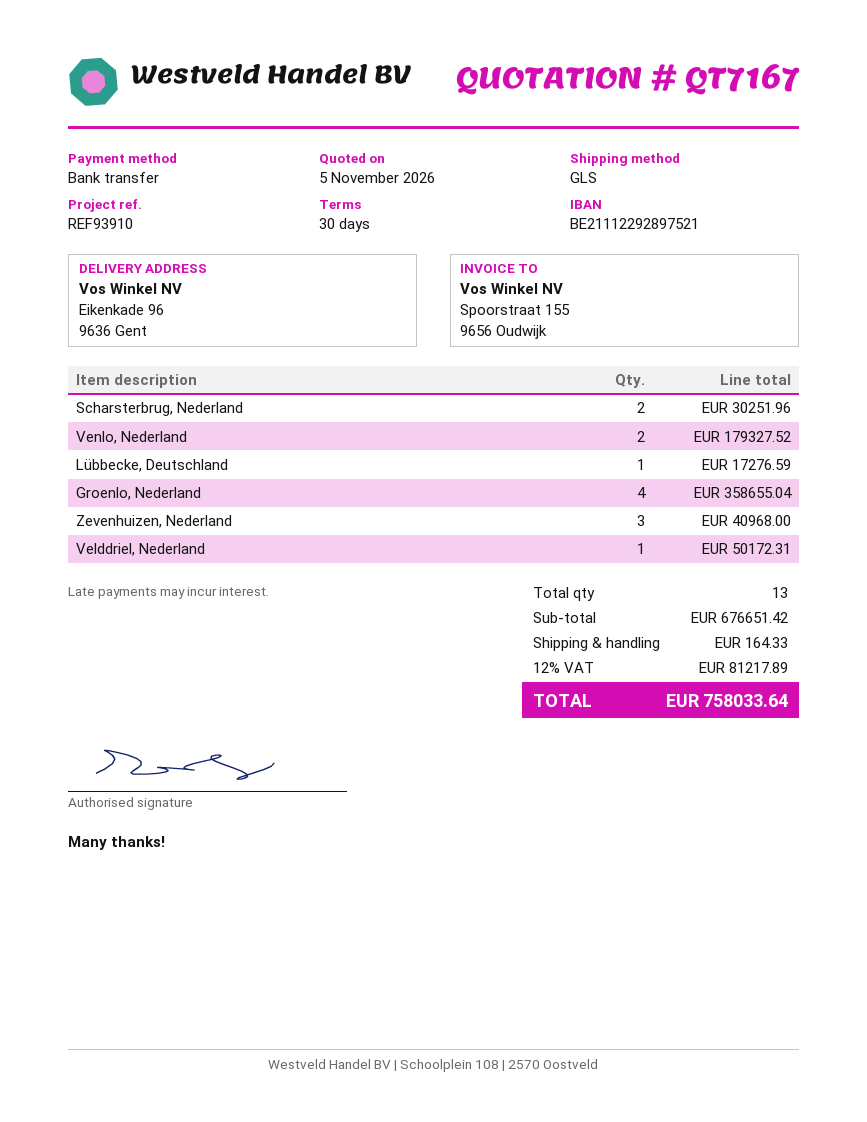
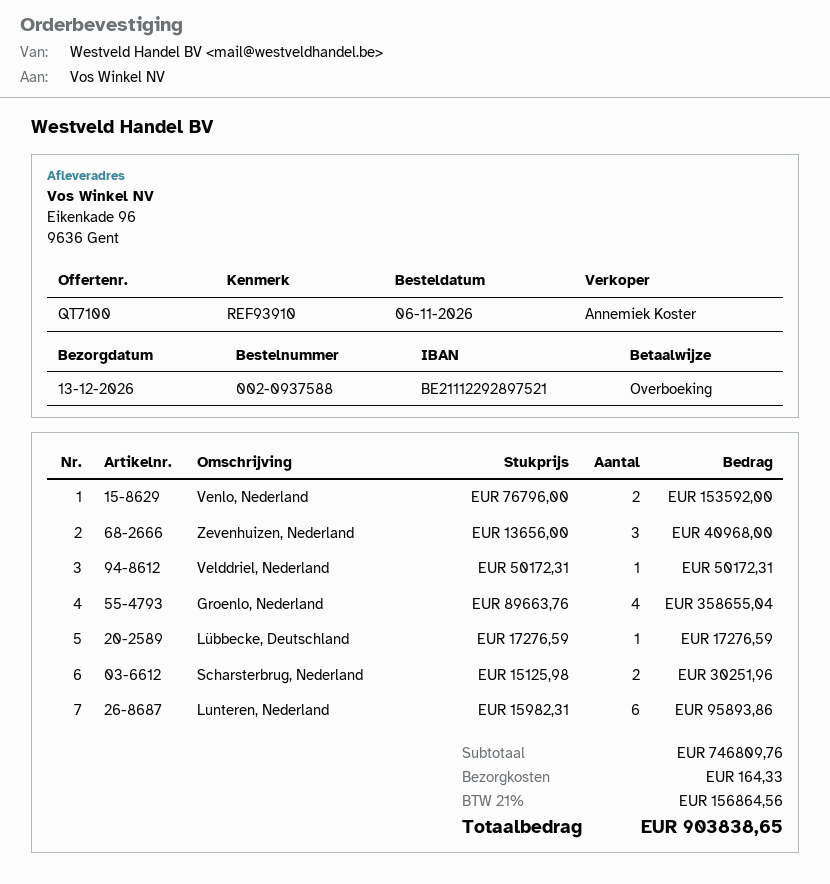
quote number: QT7167 -> QT7100
Venlo, Nederland: 2 for 179327.52 -> 2 for 153592.00
Lunteren, Nederland: none -> 6 for 95893.86
subtotal: 676651.42 -> 746809.76
tax: 12% = 81217.89 -> 21% = 156864.56
total: 758033.64 -> 903838.65

